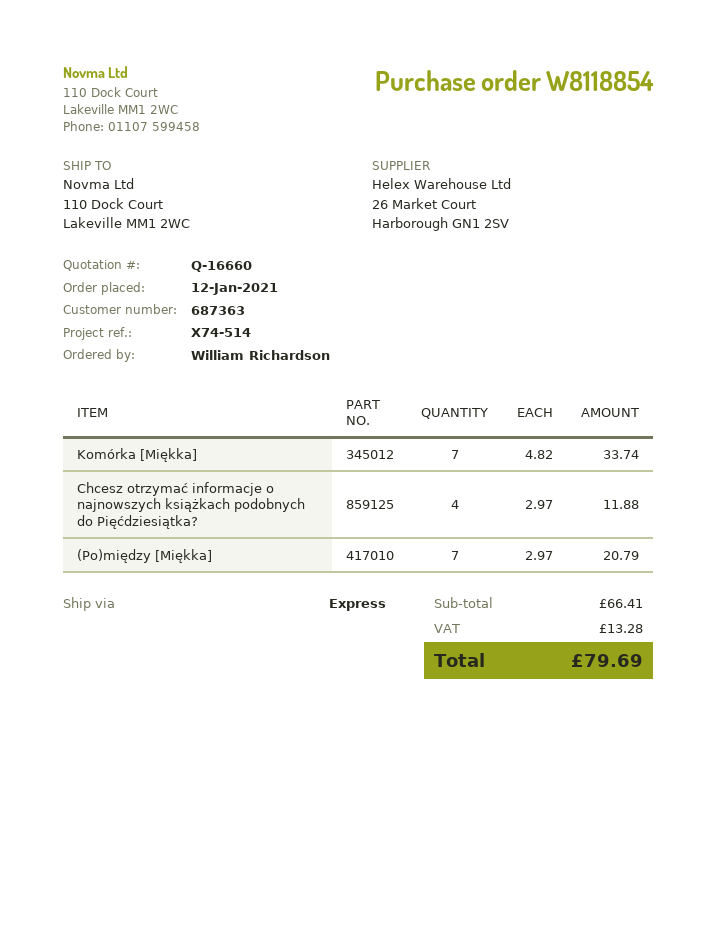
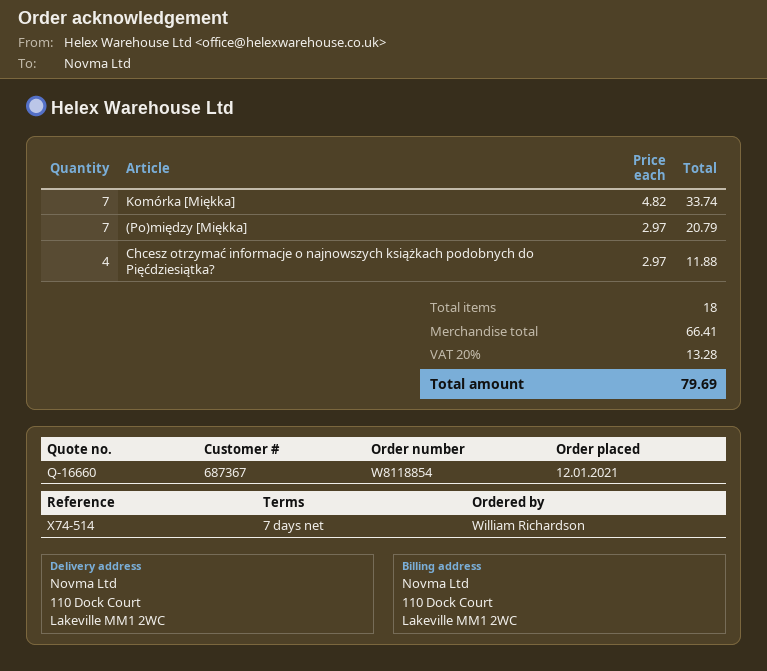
customer number: 687363 -> 687367

